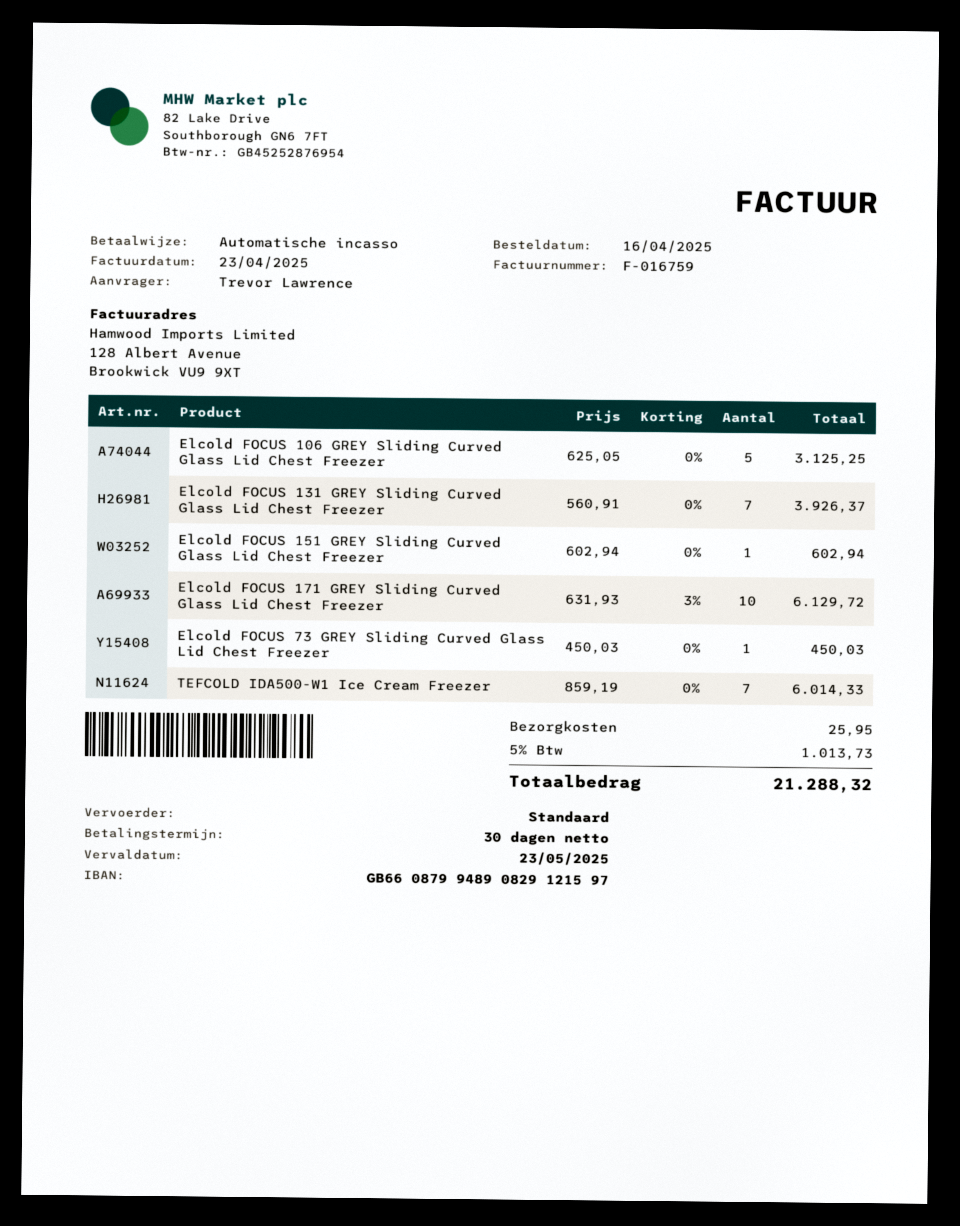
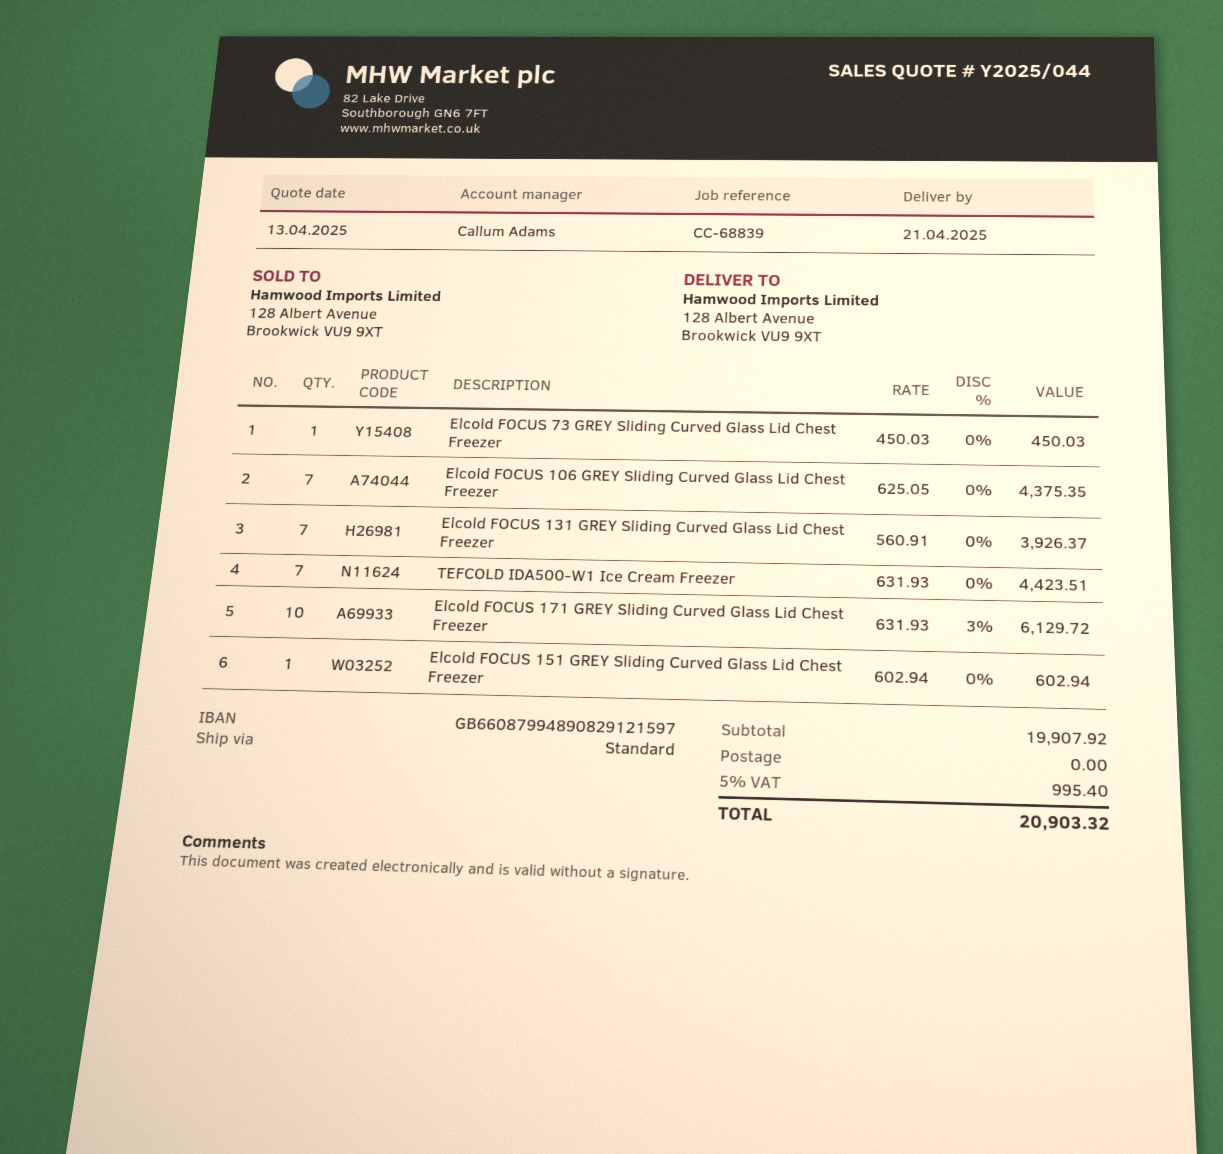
Elcold FOCUS 106 GREY Sliding Curved Glass Lid Chest Freezer: 5 x 625.05 = 3125.25 -> 7 x 625.05 = 4375.35
TEFCOLD IDA500-W1 Ice Cream Freezer: 7 x 859.19 = 6014.33 -> 7 x 631.93 = 4423.51
shipping: 25.95 -> 0.00
tax: 5% = 1013.73 -> 5% = 995.40
total: 21288.32 -> 20903.32

